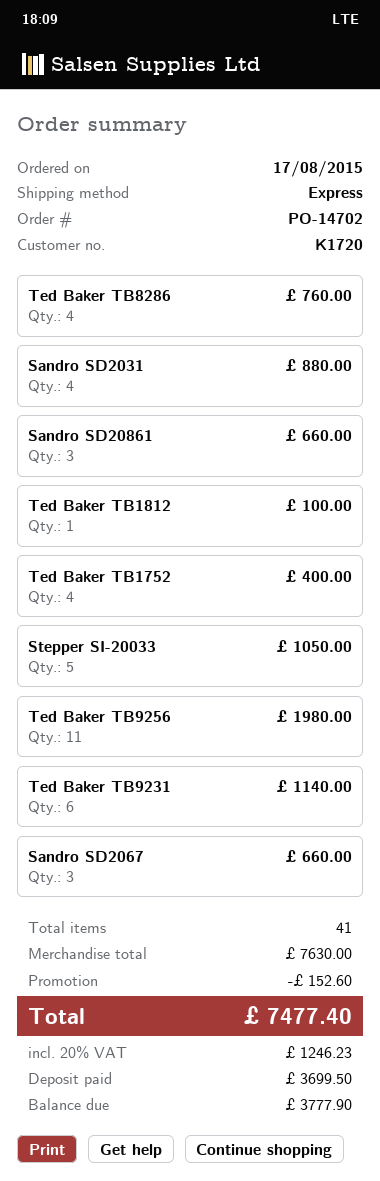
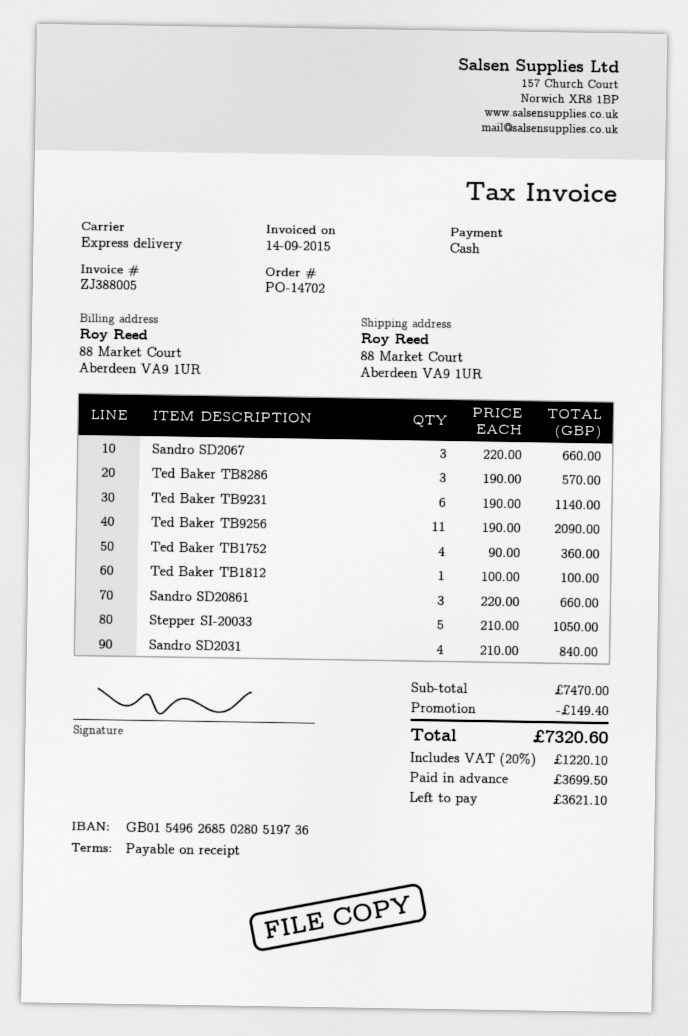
Ted Baker TB8286: 4 for 760.00 -> 3 for 570.00
Sandro SD2031: 4 for 880.00 -> 4 for 840.00
Ted Baker TB1752: 4 for 400.00 -> 4 for 360.00
Ted Baker TB9256: 11 for 1980.00 -> 11 for 2090.00
subtotal: 7630.00 -> 7470.00
discount: 152.60 -> 149.40
tax: 20% = 1246.23 -> 20% = 1220.10
total: 7477.40 -> 7320.60
balance: 3777.90 -> 3621.10

